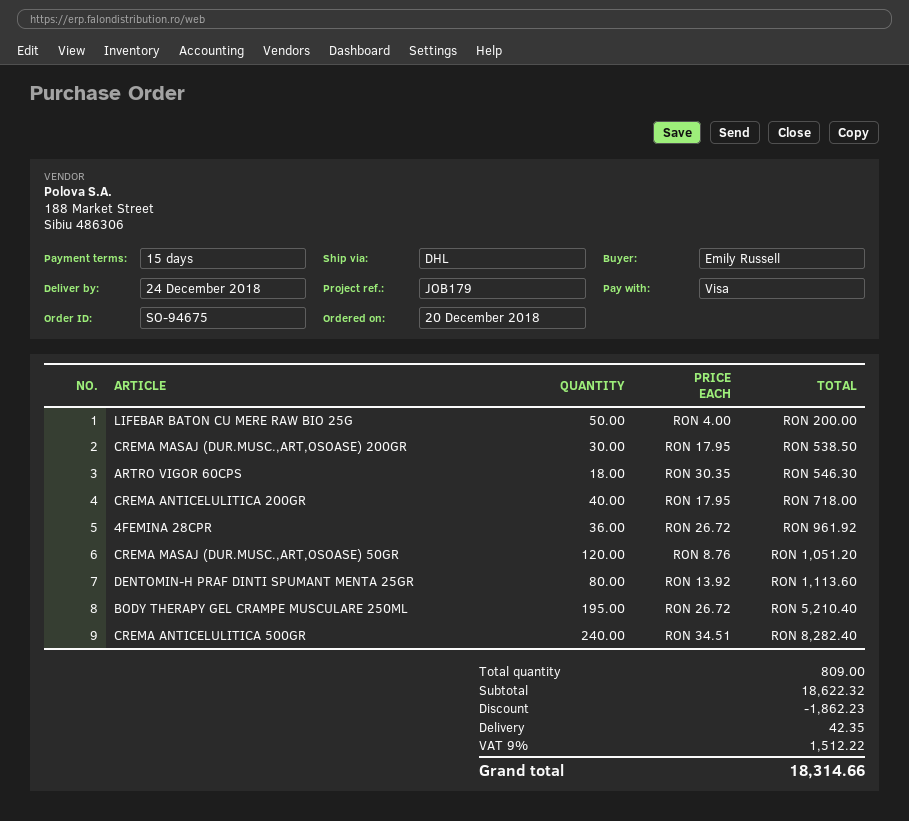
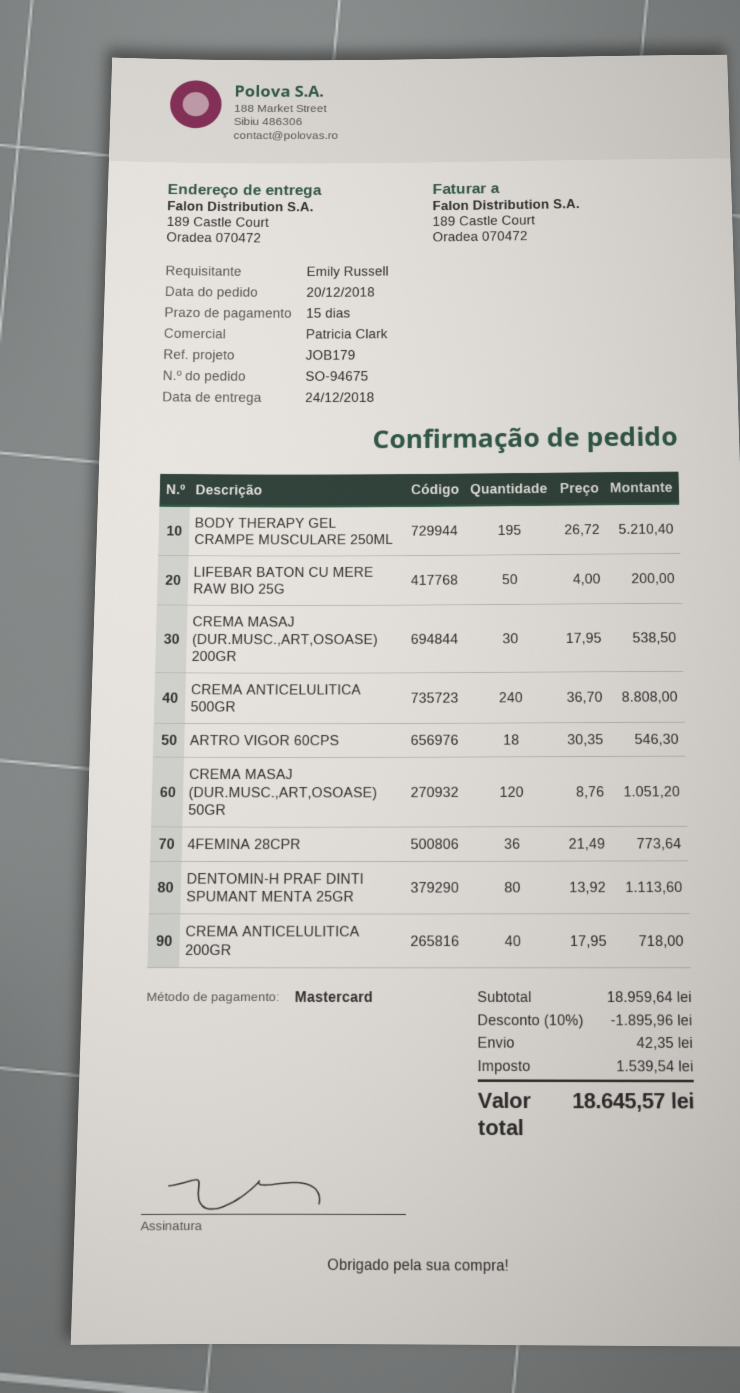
payment method: Visa -> Mastercard
4FEMINA 28CPR: 36 x 26.72 = 961.92 -> 36 x 21.49 = 773.64
CREMA ANTICELULITICA 500GR: 240 x 34.51 = 8282.40 -> 240 x 36.70 = 8808.00
subtotal: 18622.32 -> 18959.64
discount: 1862.23 -> 1895.96
tax: 1512.22 -> 1539.54
total: 18314.66 -> 18645.57

